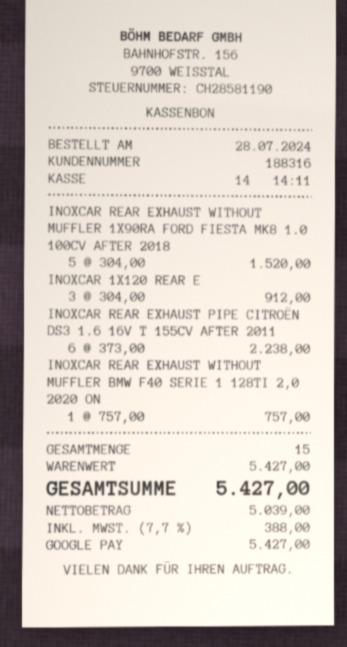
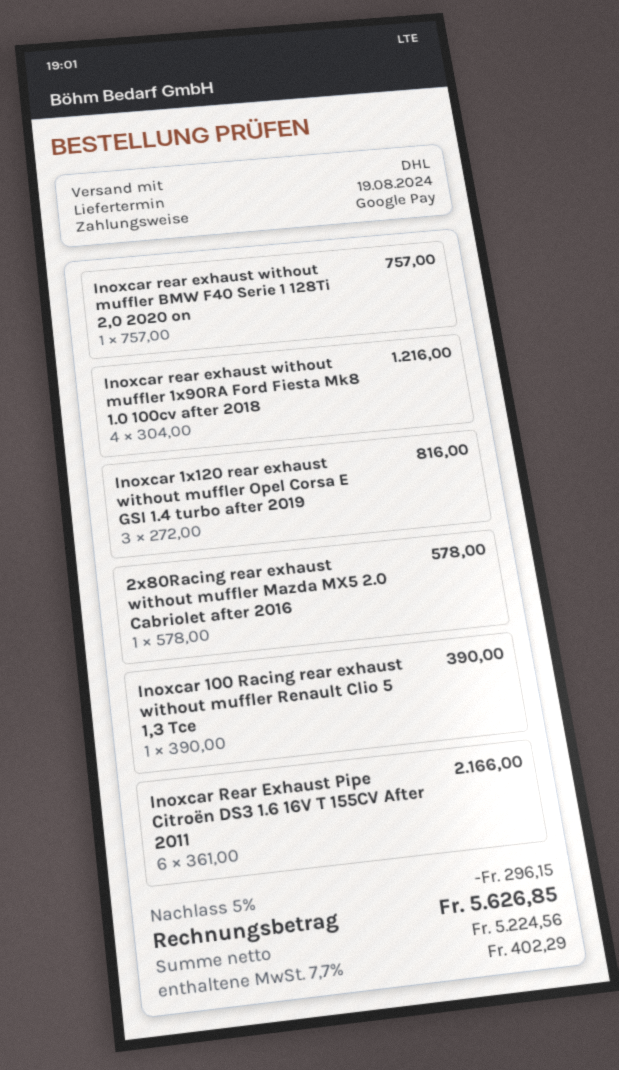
INOXCAR REAR EXHAUST WITHOUT MUFFLER 1X90RA FORD FIESTA MK8 1.0 100CV AFTER 2018: 5 x 304.00 = 1520.00 -> 4 x 304.00 = 1216.00
INOXCAR 1X120 REAR E: 3 x 304.00 = 912.00 -> 3 x 272.00 = 816.00
INOXCAR REAR EXHAUST PIPE CITROËN DS3 1.6 16V T 155CV AFTER 2011: 6 x 373.00 = 2238.00 -> 6 x 361.00 = 2166.00
2x80Racing rear exhaust without muffler Mazda MX5 2.0 Cabriolet after 2016: none -> 1 x 578.00 = 578.00
Inoxcar 100 Racing rear exhaust without muffler Renault Clio 5 1,3 Tce: none -> 1 x 390.00 = 390.00
discount: none -> 5% = 296.15
net: 5039.00 -> 5224.56
tax: 7.7% = 388.00 -> 7.7% = 402.29
total: 5427.00 -> 5626.85

